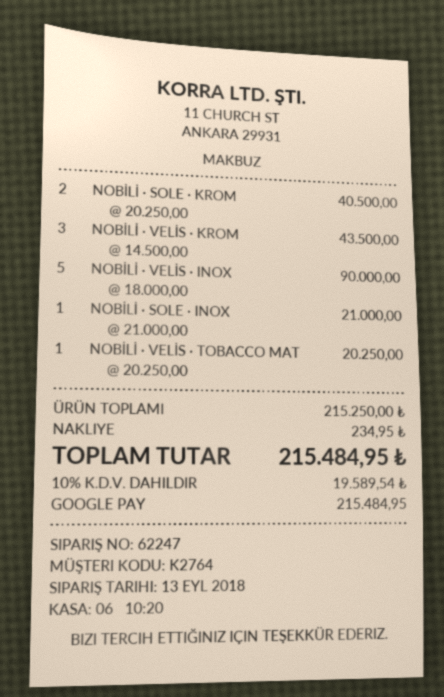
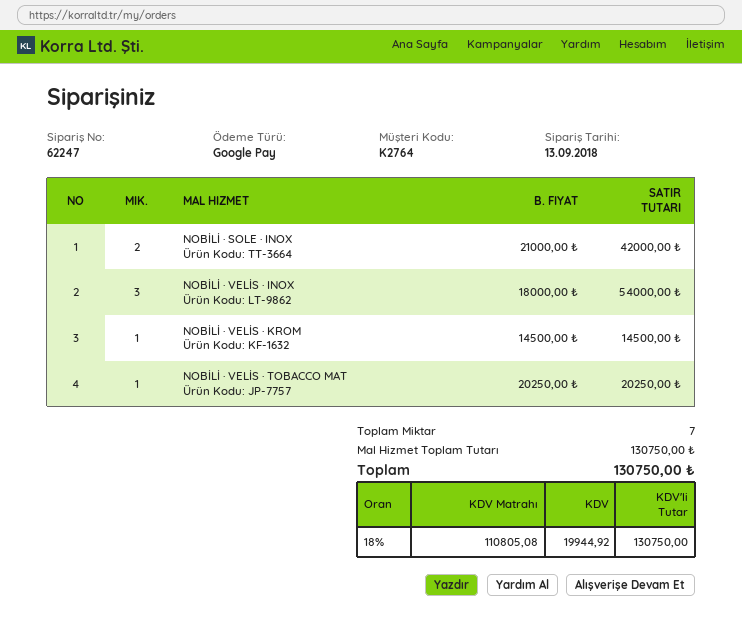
NOBİLİ · SOLE · KROM: 2 x 20250.00 = 40500.00 -> none
NOBİLİ · VELİS · KROM: 3 x 14500.00 = 43500.00 -> 1 x 14500.00 = 14500.00
NOBİLİ · VELİS · INOX: 5 x 18000.00 = 90000.00 -> 3 x 18000.00 = 54000.00
NOBİLİ · SOLE · INOX: 1 x 21000.00 = 21000.00 -> 2 x 21000.00 = 42000.00
subtotal: 215250.00 -> 130750.00
shipping: 234.95 -> none
tax: 10% = 19589.54 -> 18% = 19944.92
total: 215484.95 -> 130750.00

